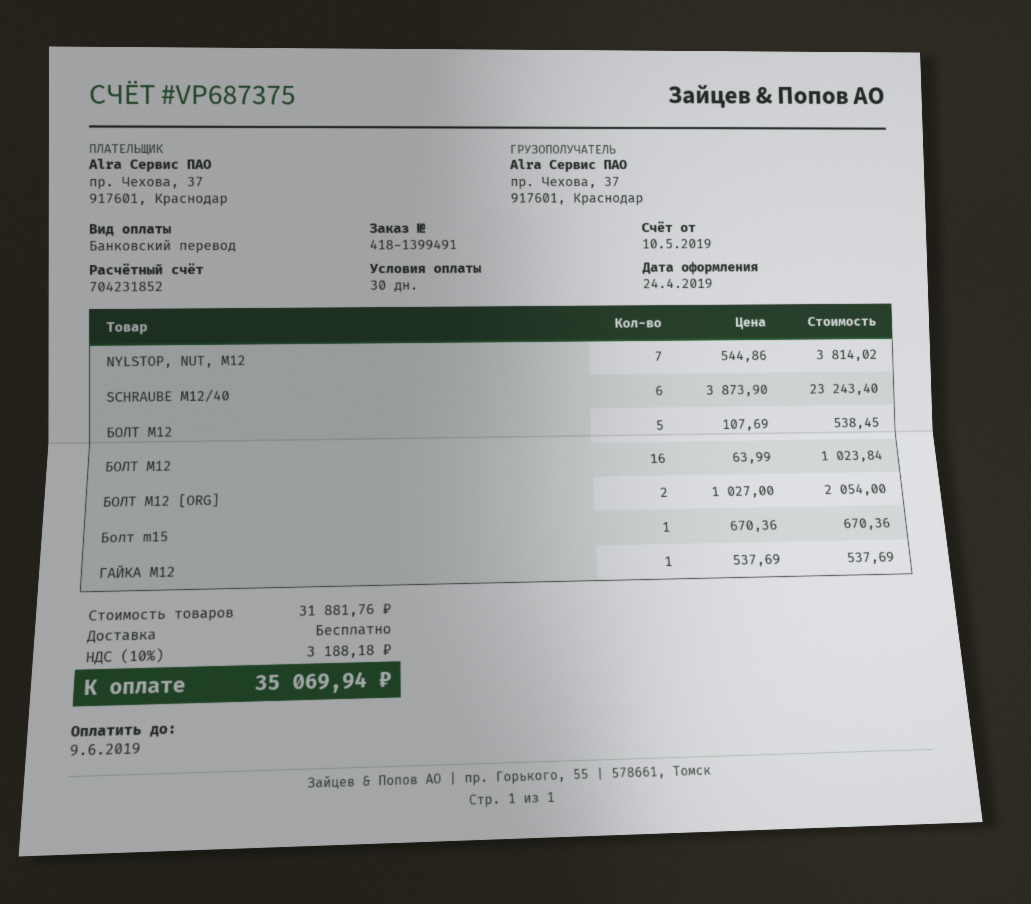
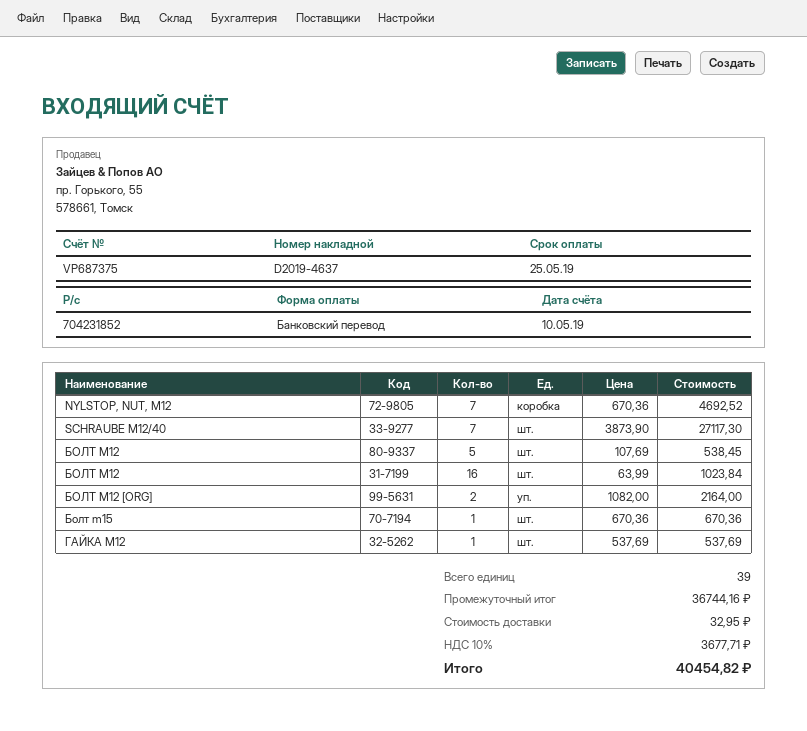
due date: 2019-06-09 -> 2019-05-25
NYLSTOP, NUT, M12: 7 x 544.86 = 3814.02 -> 7 x 670.36 = 4692.52
SCHRAUBE M12/40: 6 x 3873.90 = 23243.40 -> 7 x 3873.90 = 27117.30
БОЛТ М12 [ORG]: 2 x 1027.00 = 2054.00 -> 2 x 1082.00 = 2164.00
subtotal: 31881.76 -> 36744.16
shipping: 0.00 -> 32.95
tax: 10% = 3188.18 -> 10% = 3677.71
total: 35069.94 -> 40454.82

